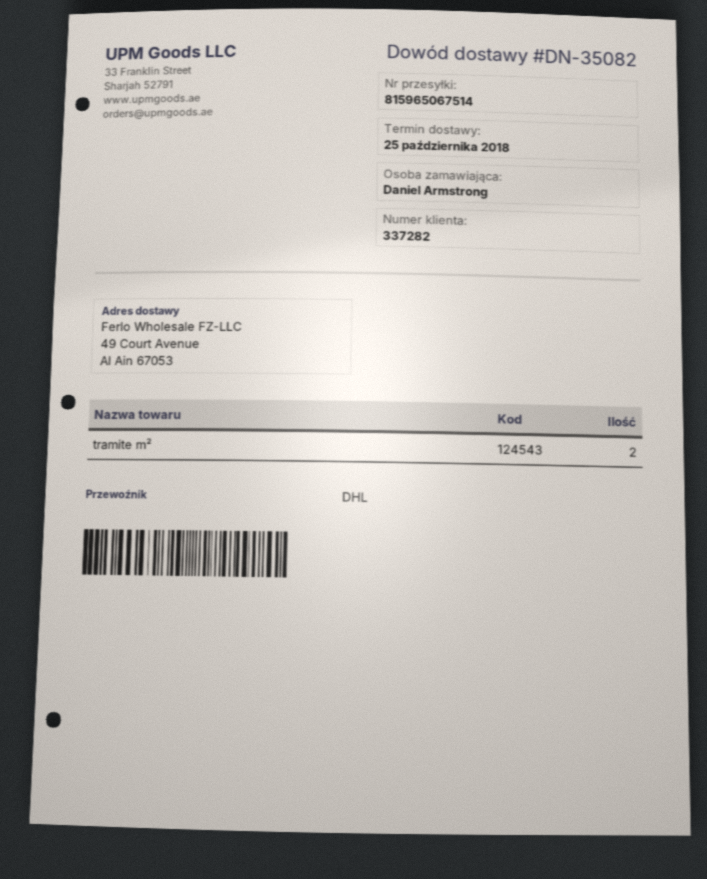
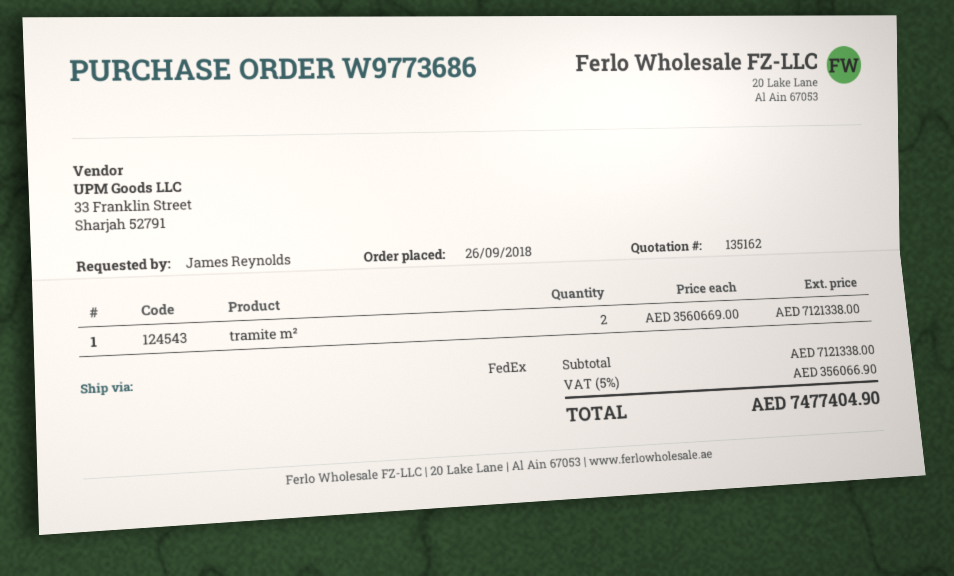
ordered by: Daniel Armstrong -> James Reynolds
shipping method: DHL -> FedEx

